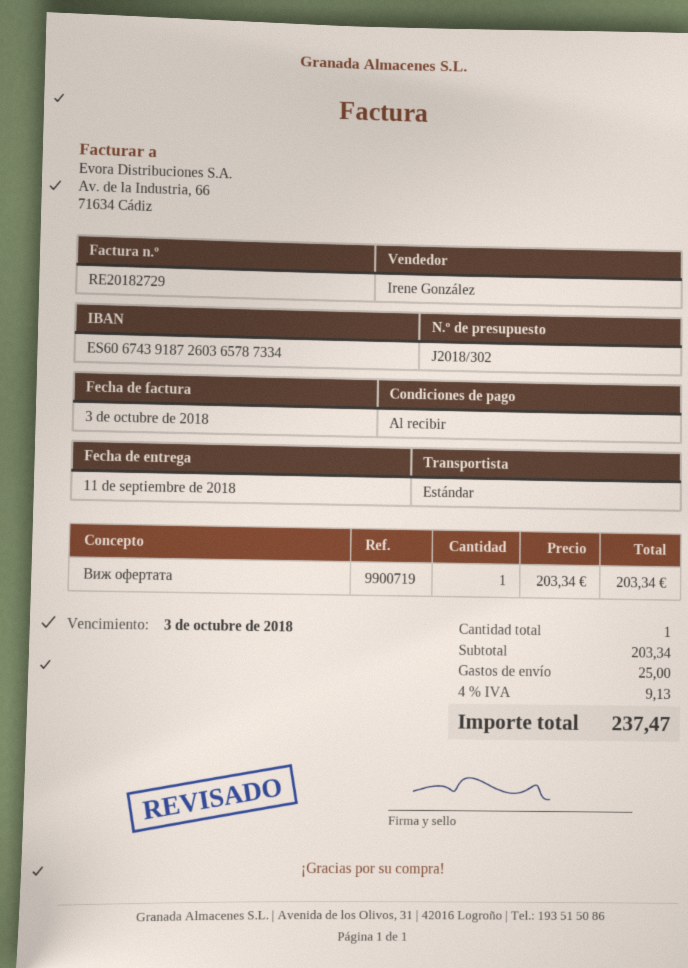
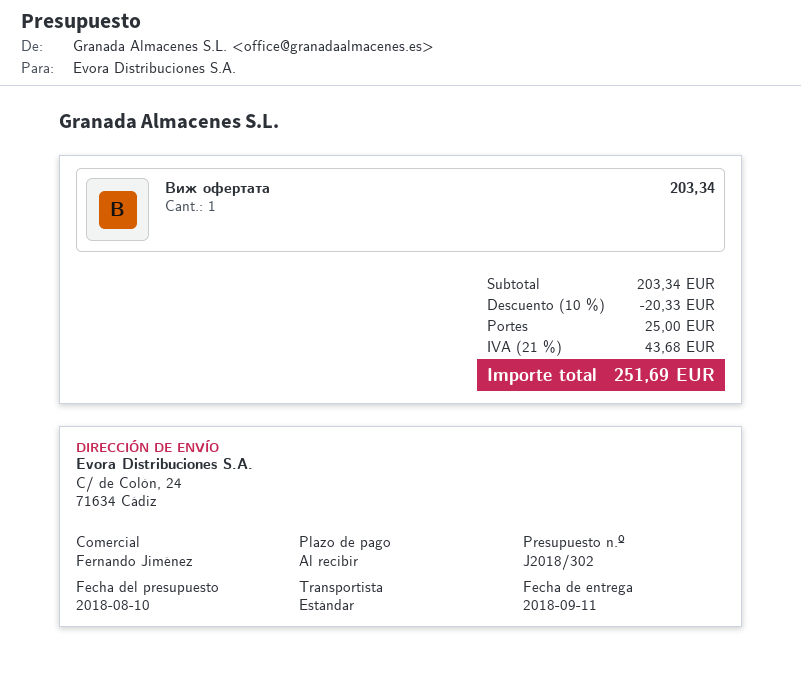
sales rep: Irene González -> Fernando Jiménez
discount: none -> 10% = 20.33
tax: 4% = 9.13 -> 21% = 43.68
total: 237.47 -> 251.69

